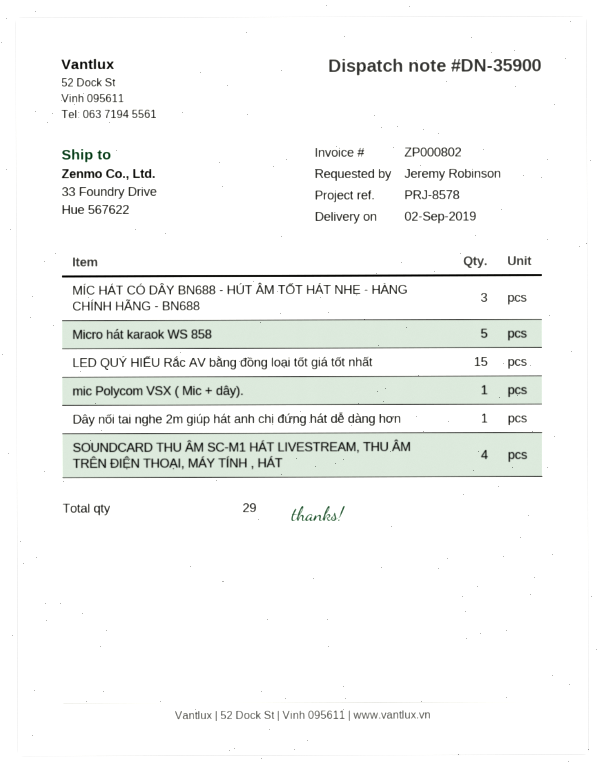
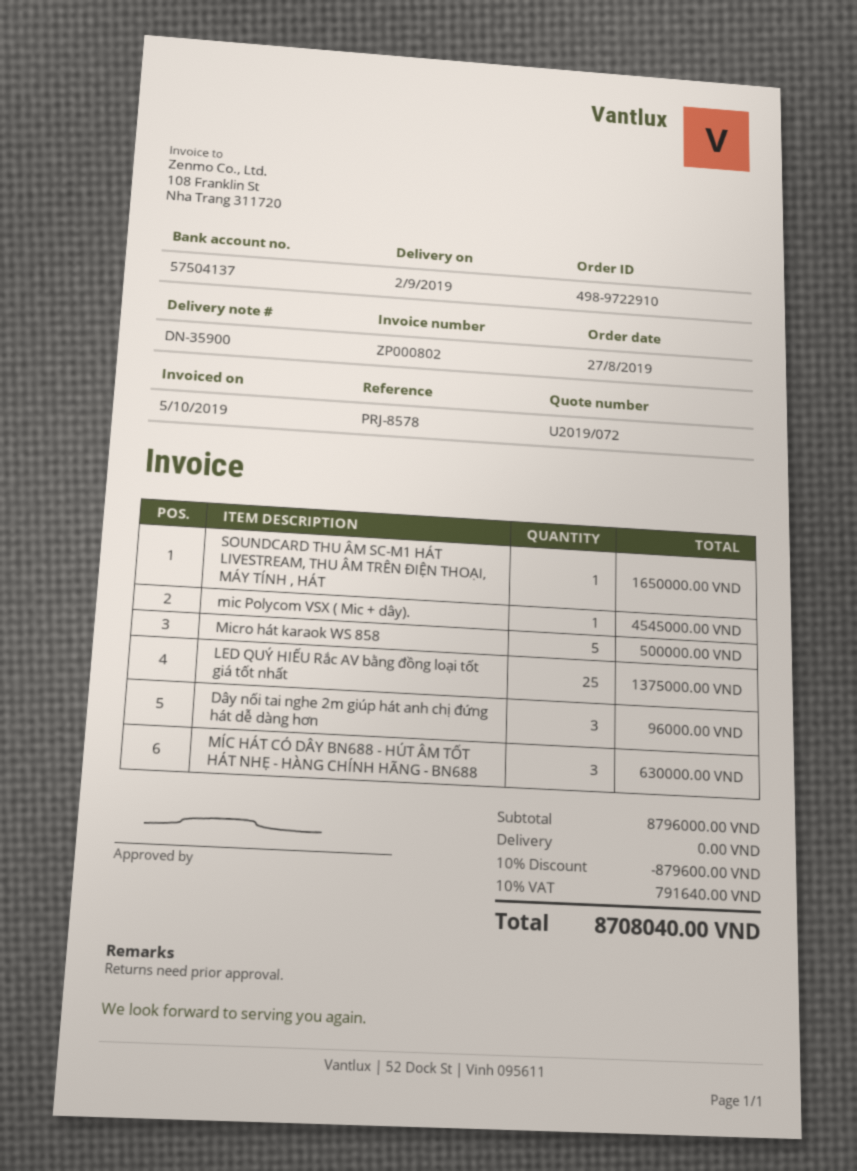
LED QUÝ HIẾU Rắc AV bằng đồng loại tốt giá tốt nhất: 15 -> 25
Dây nối tai nghe 2m giúp hát anh chị đứng hát dễ dàng hơn: 1 -> 3
SOUNDCARD THU ÂM SC-M1 HÁT LIVESTREAM, THU ÂM TRÊN ĐIỆN THOẠI, MÁY TÍNH , HÁT: 4 -> 1

